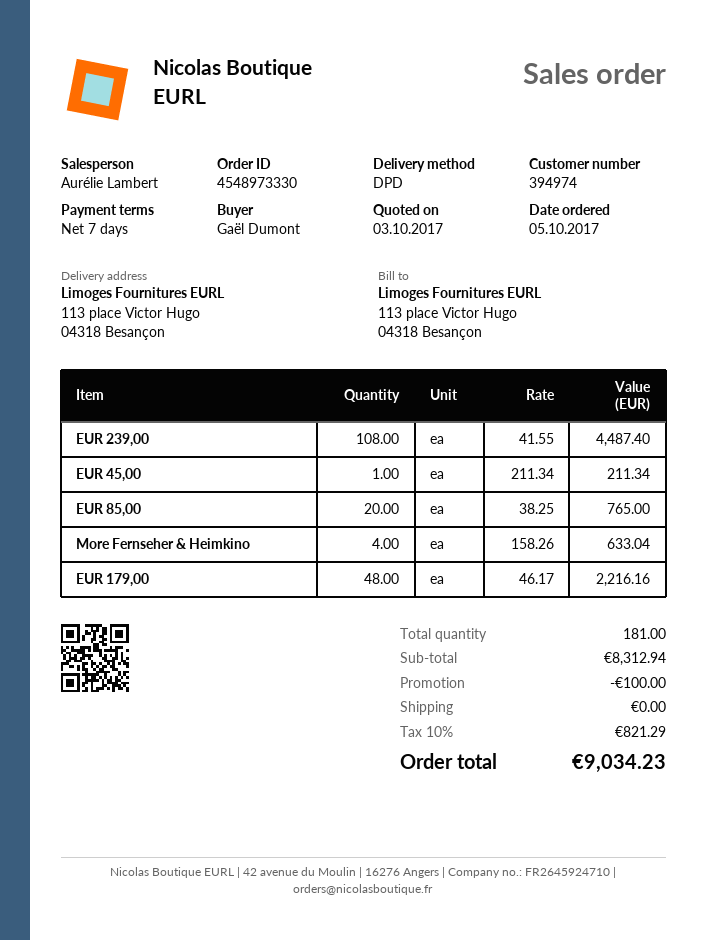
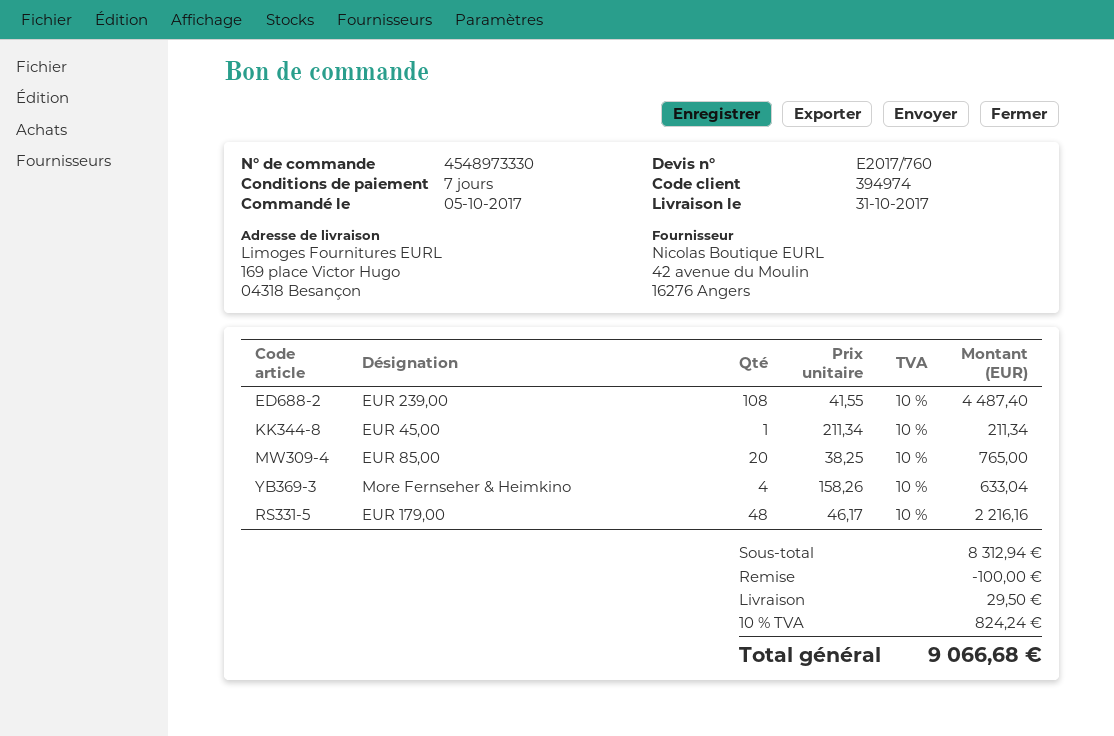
ship to: 113 place Victor Hugo, 04318 Besançon -> 169 place Victor Hugo, 04318 Besançon
shipping: 0.00 -> 29.50
tax: 10% = 821.29 -> 10% = 824.24
total: 9034.23 -> 9066.68

